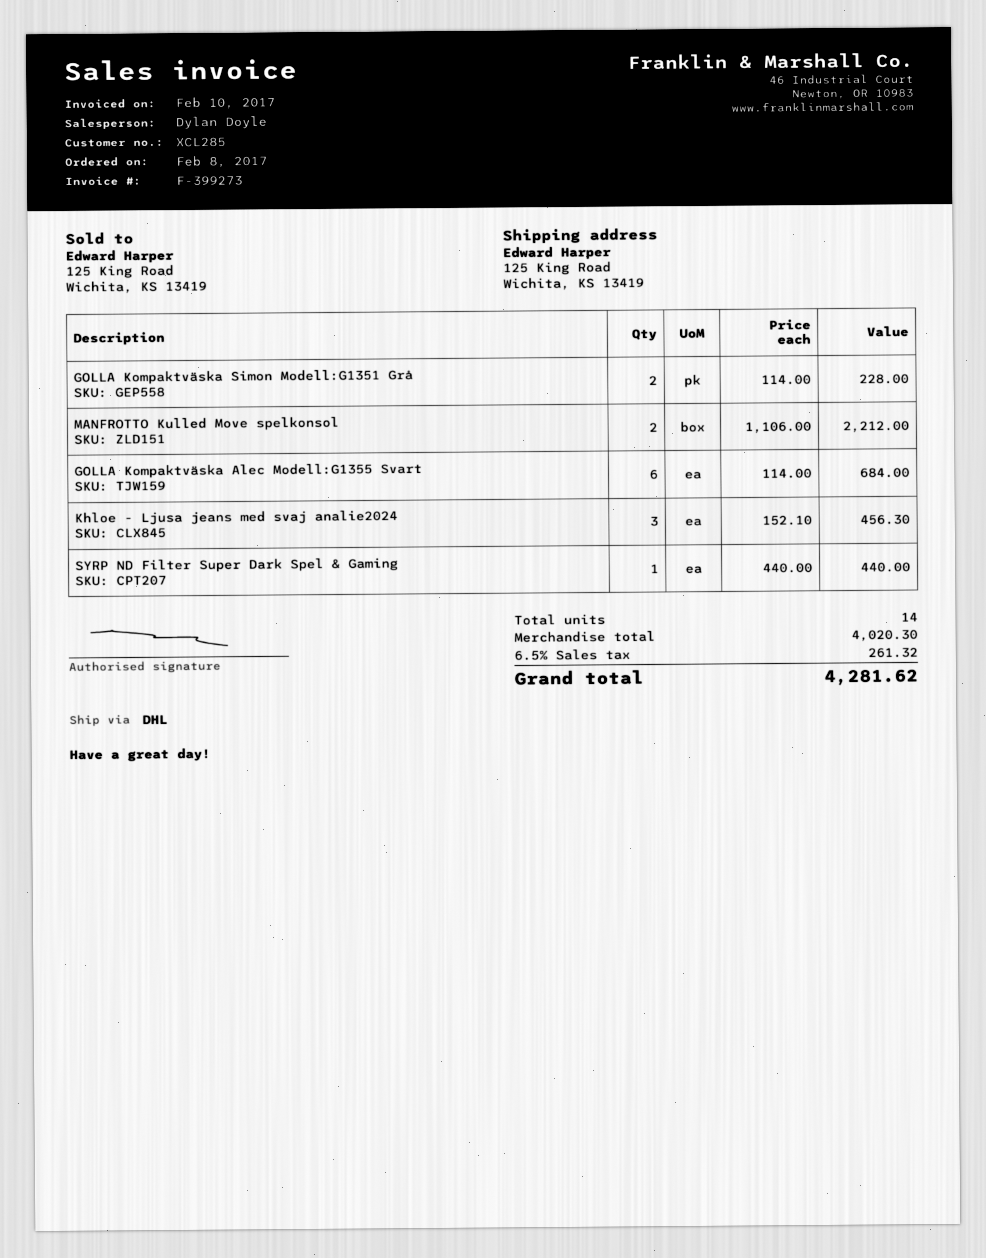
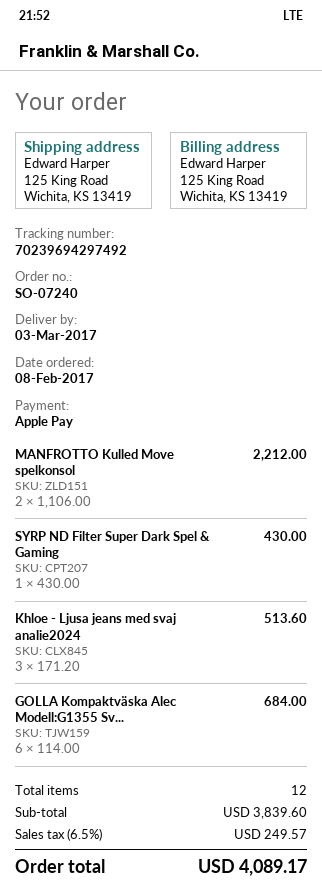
GOLLA Kompaktväska Simon Modell:G1351 Grå: 2 x 114.00 = 228.00 -> none
Khloe - Ljusa jeans med svaj analie2024: 3 x 152.10 = 456.30 -> 3 x 171.20 = 513.60
SYRP ND Filter Super Dark Spel & Gaming: 1 x 440.00 = 440.00 -> 1 x 430.00 = 430.00
total quantity: 14 -> 12
subtotal: 4020.30 -> 3839.60
tax: 6.5% = 261.32 -> 6.5% = 249.57
total: 4281.62 -> 4089.17

